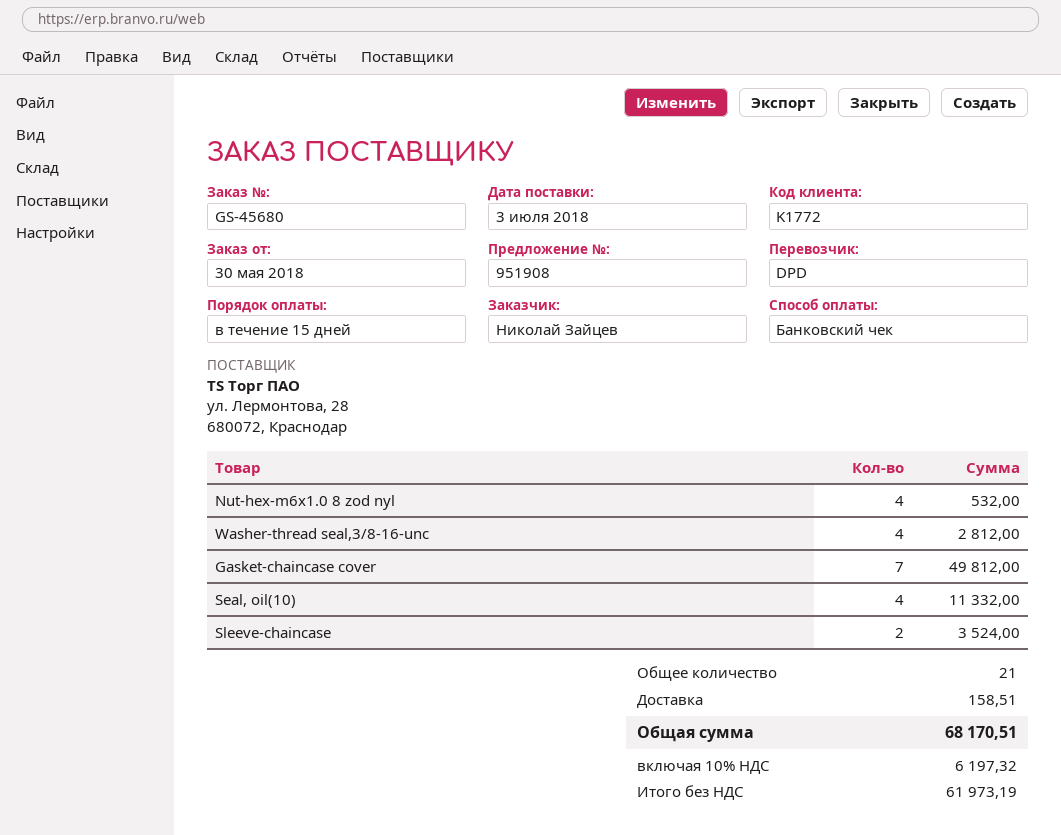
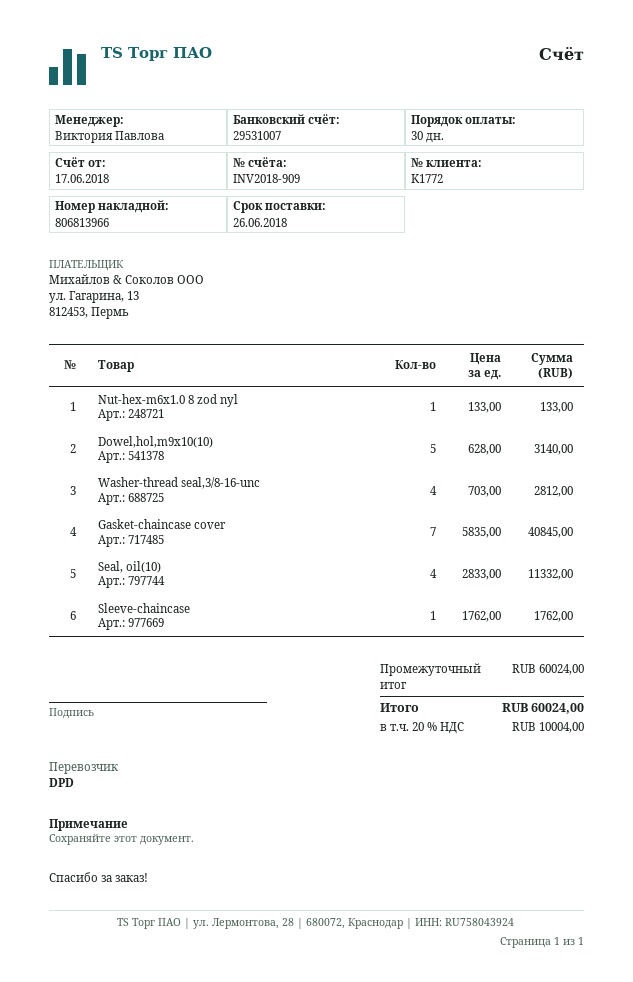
delivery date: 2018-07-03 -> 2018-06-26
payment terms: 15 days -> 30 days
Nut-hex-m6x1.0 8 zod nyl: 4 for 532.00 -> 1 for 133.00
Gasket-chaincase cover: 7 for 49812.00 -> 7 for 40845.00
Sleeve-chaincase: 2 for 3524.00 -> 1 for 1762.00
Dowel,hol,m9x10(10): none -> 5 for 3140.00
shipping: 158.51 -> none
tax: 10% = 6197.32 -> 20% = 10004.00
total: 68170.51 -> 60024.00

